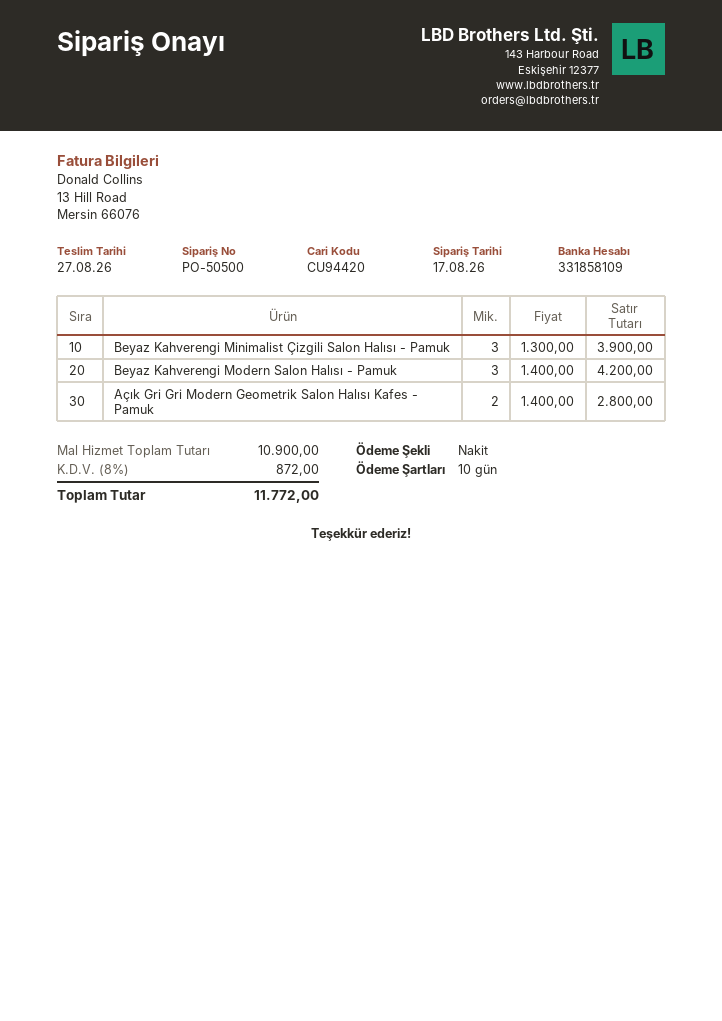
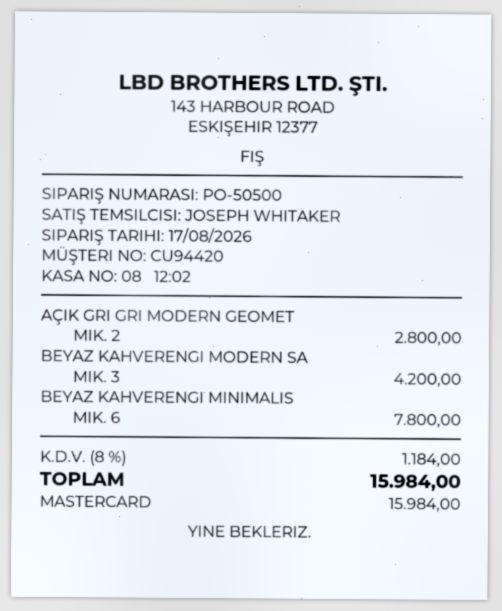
payment method: cash -> Mastercard
Beyaz Kahverengi Minimalist Çizgili Salon Halısı - Pamuk: 3 for 3900.00 -> 6 for 7800.00
tax: 8% = 872.00 -> 8% = 1184.00
total: 11772.00 -> 15984.00

